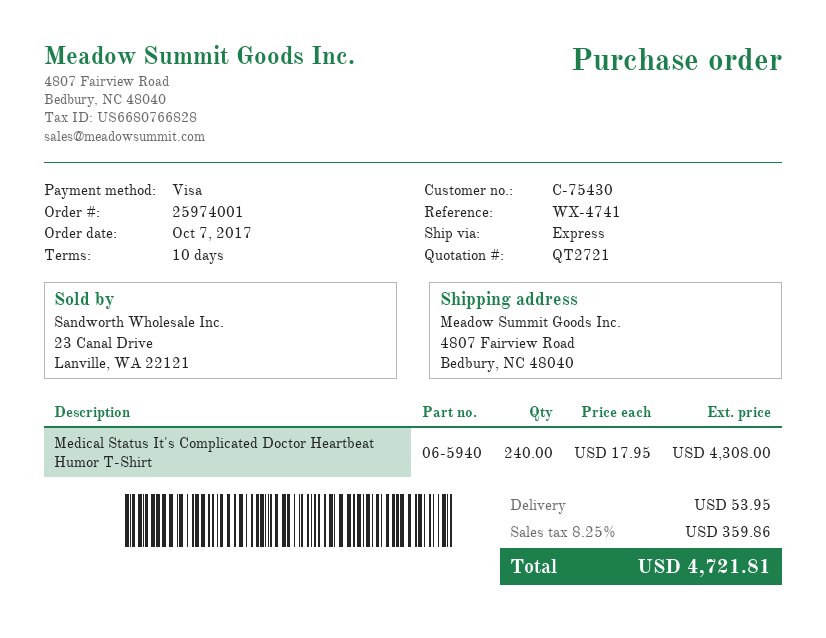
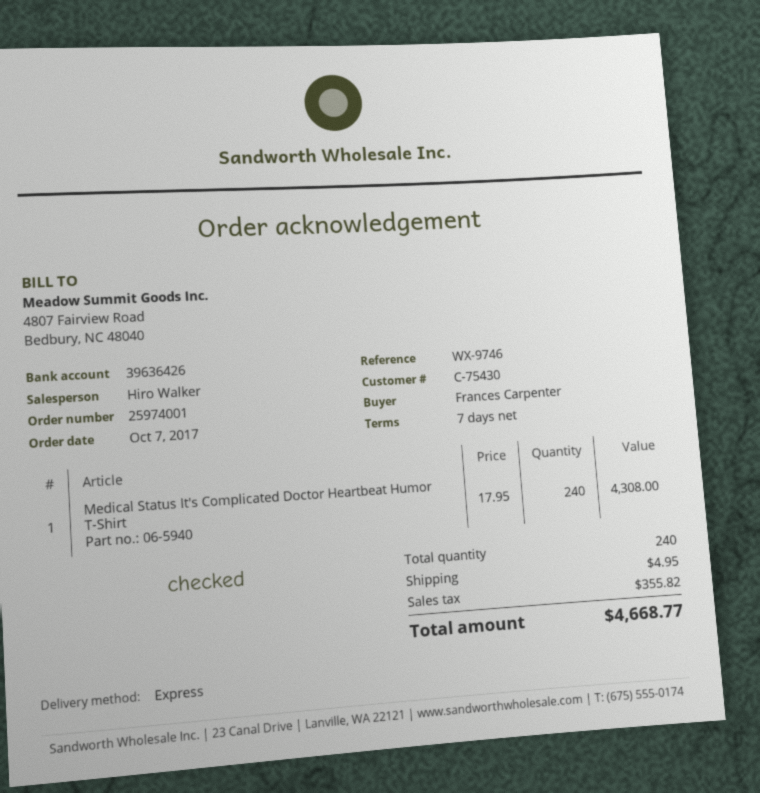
payment terms: 10 days -> 7 days
reference: WX-4741 -> WX-9746
shipping: 53.95 -> 4.95
tax: 359.86 -> 355.82
total: 4721.81 -> 4668.77

